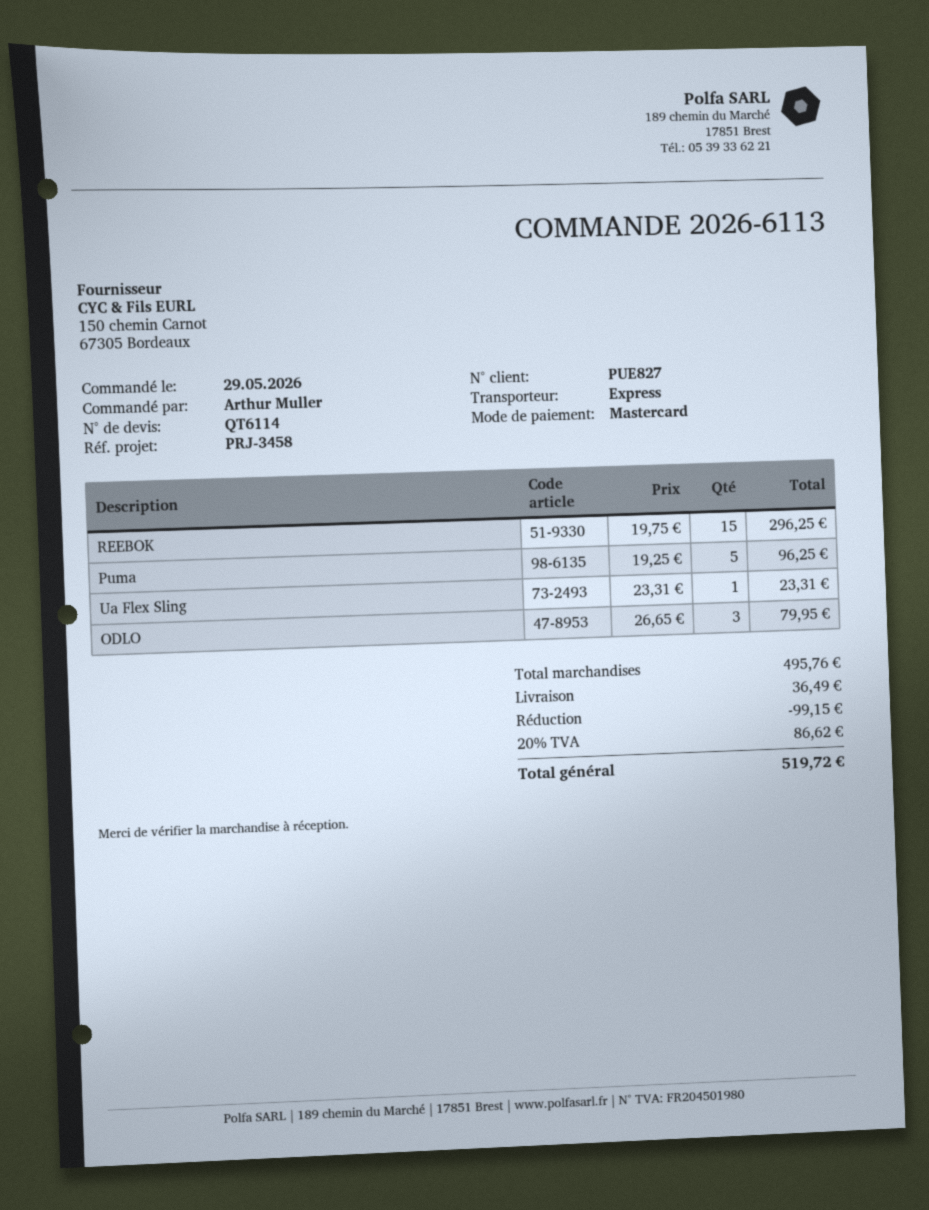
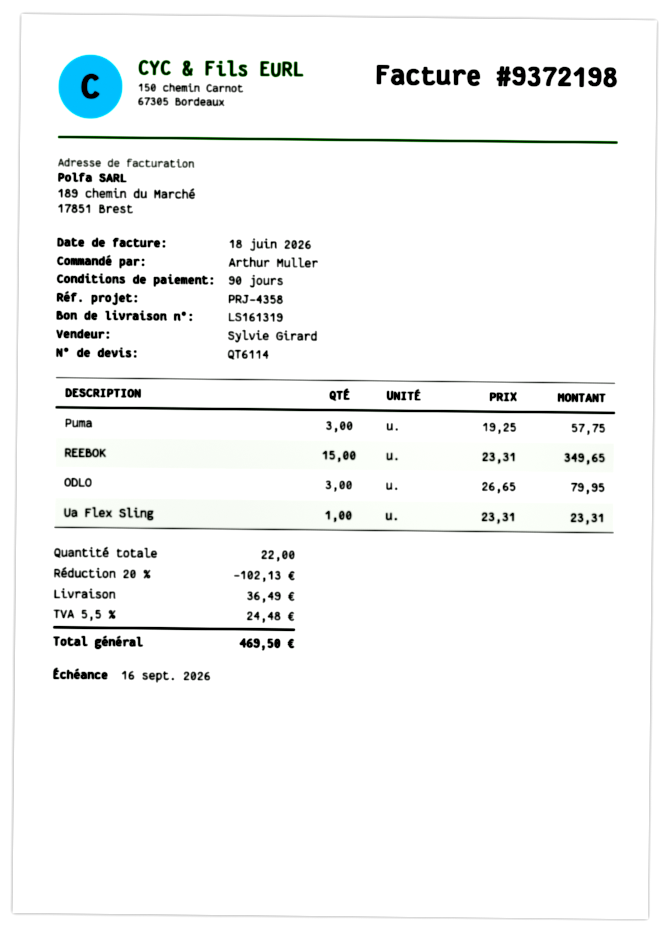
reference: PRJ-3458 -> PRJ-4358
REEBOK: 15 x 19.75 = 296.25 -> 15 x 23.31 = 349.65
Puma: 5 x 19.25 = 96.25 -> 3 x 19.25 = 57.75
discount: 99.15 -> 102.13
tax: 20% = 86.62 -> 5.5% = 24.48
total: 519.72 -> 469.50

